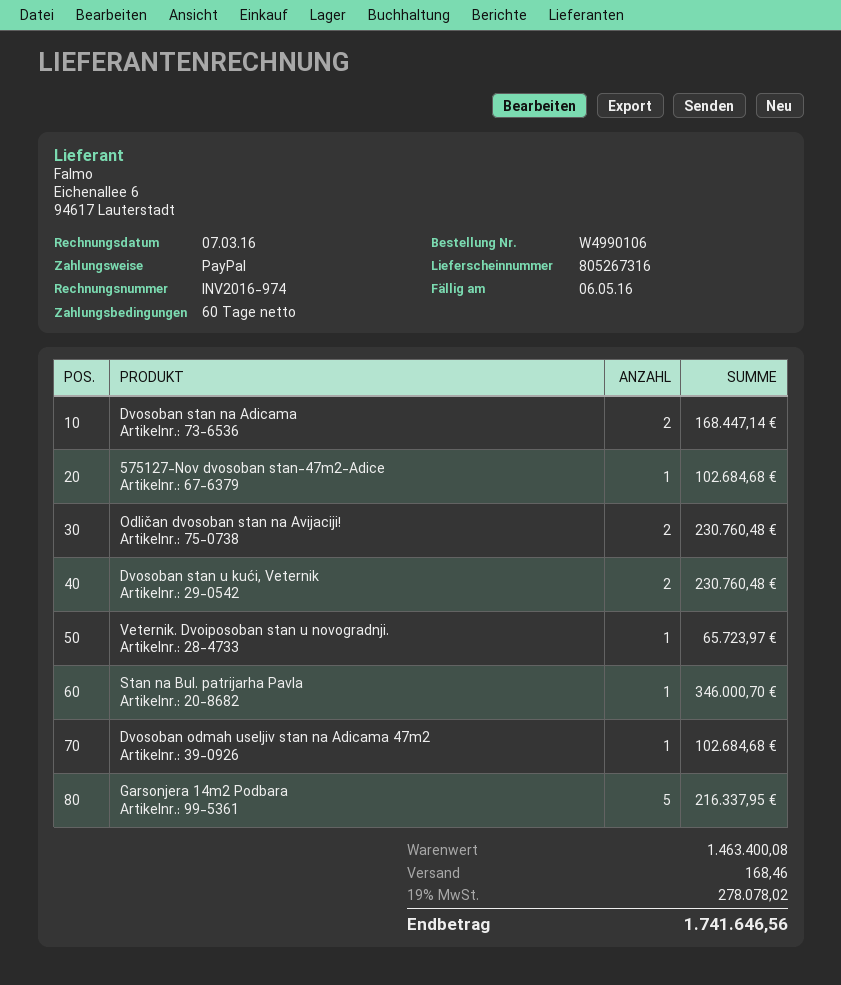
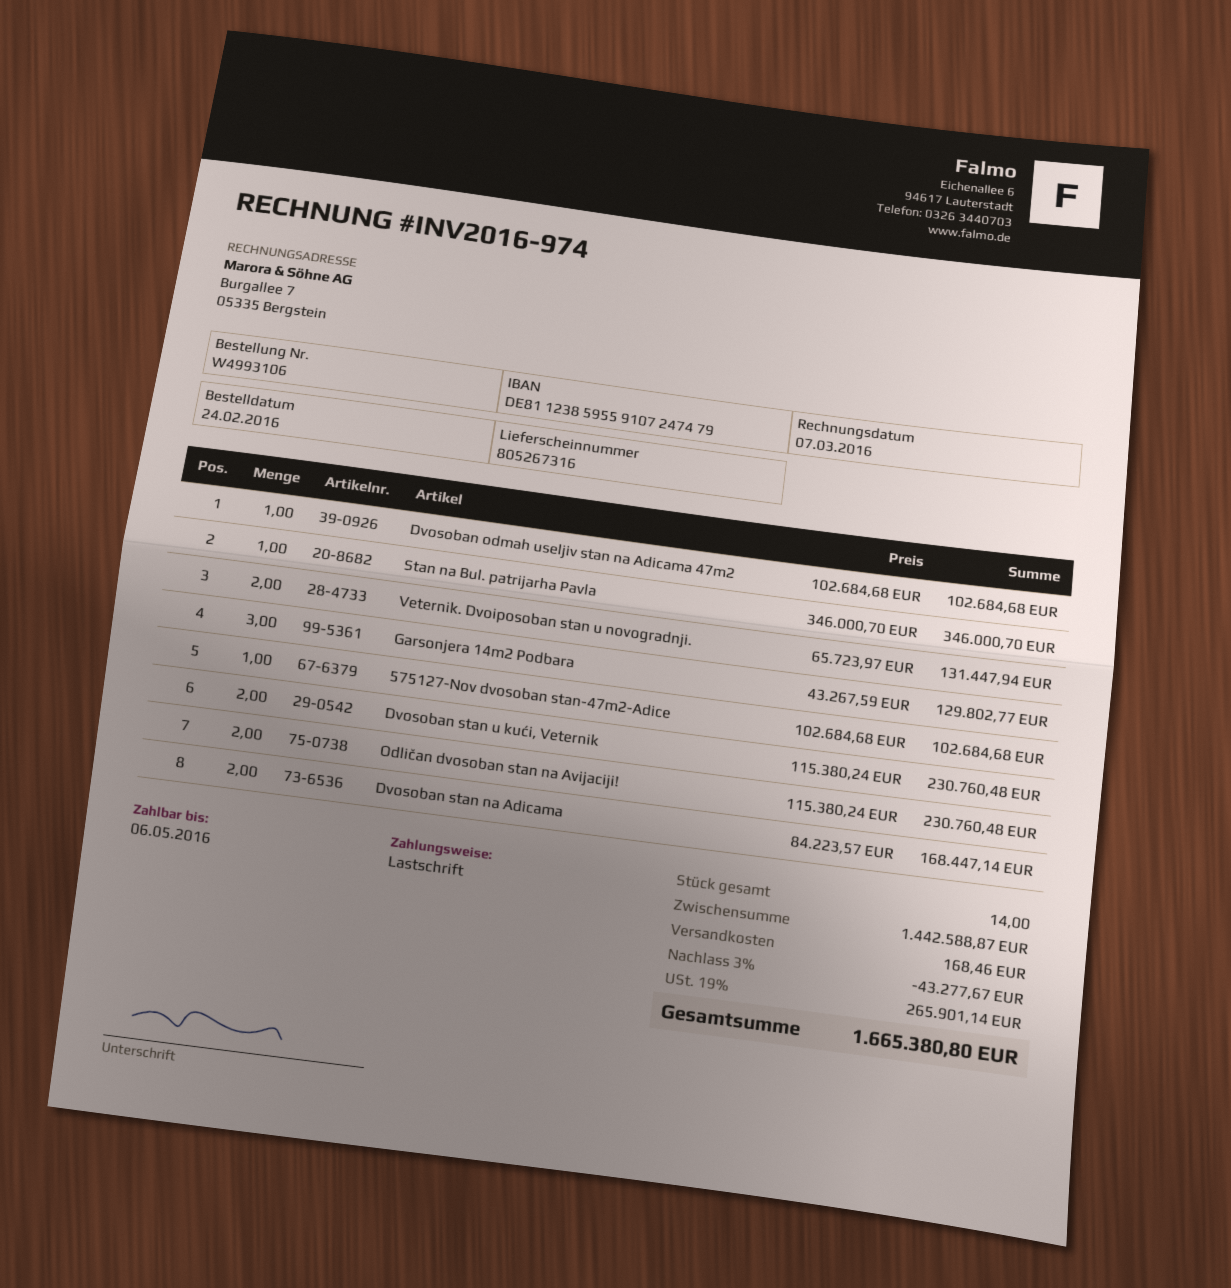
order number: W4990106 -> W4993106
payment method: PayPal -> direct debit
Veternik. Dvoiposoban stan u novogradnji.: 1 for 65723.97 -> 2 for 131447.94
Garsonjera 14m2 Podbara: 5 for 216337.95 -> 3 for 129802.77
subtotal: 1463400.08 -> 1442588.87
discount: none -> 3% = 43277.67
tax: 19% = 278078.02 -> 19% = 265901.14
total: 1741646.56 -> 1665380.80

